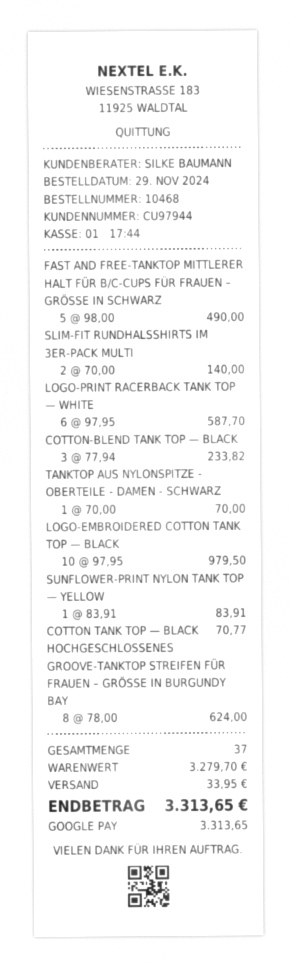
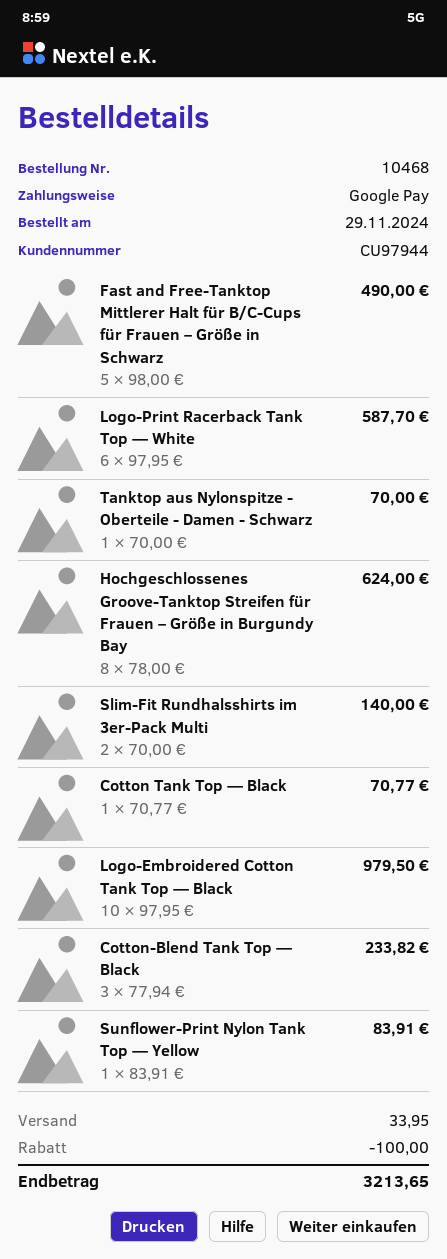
discount: none -> 100.00
total: 3313.65 -> 3213.65

